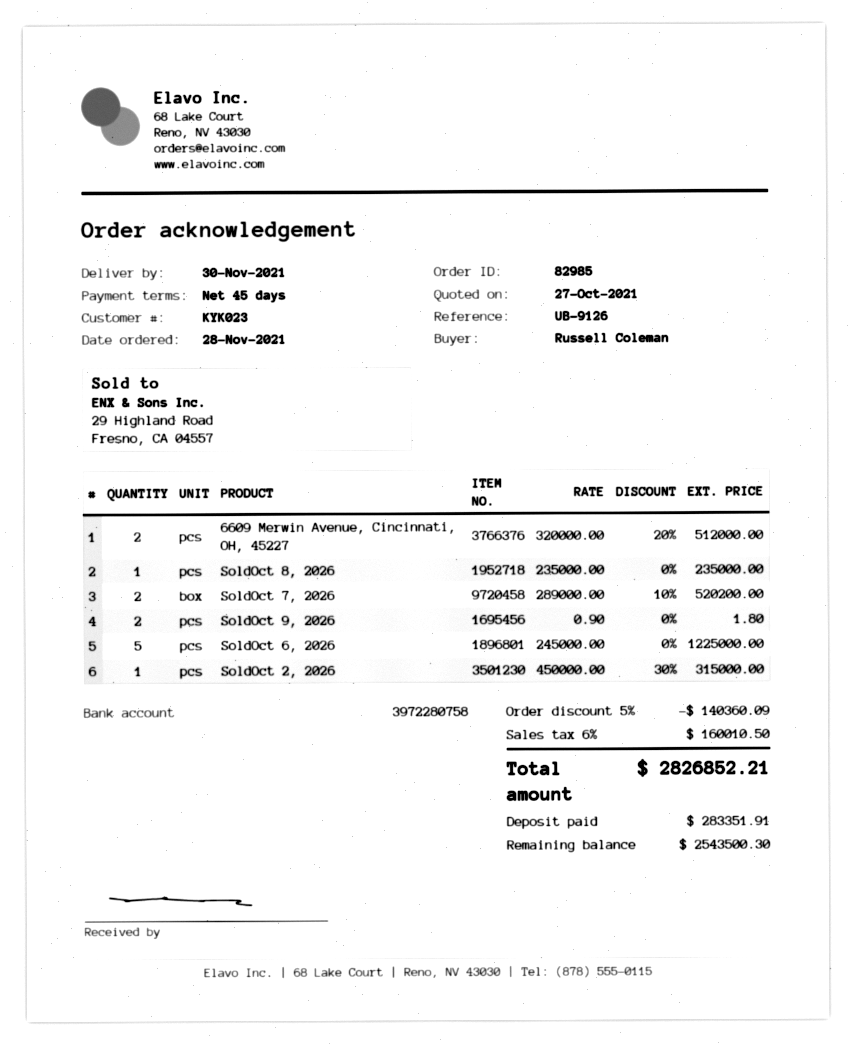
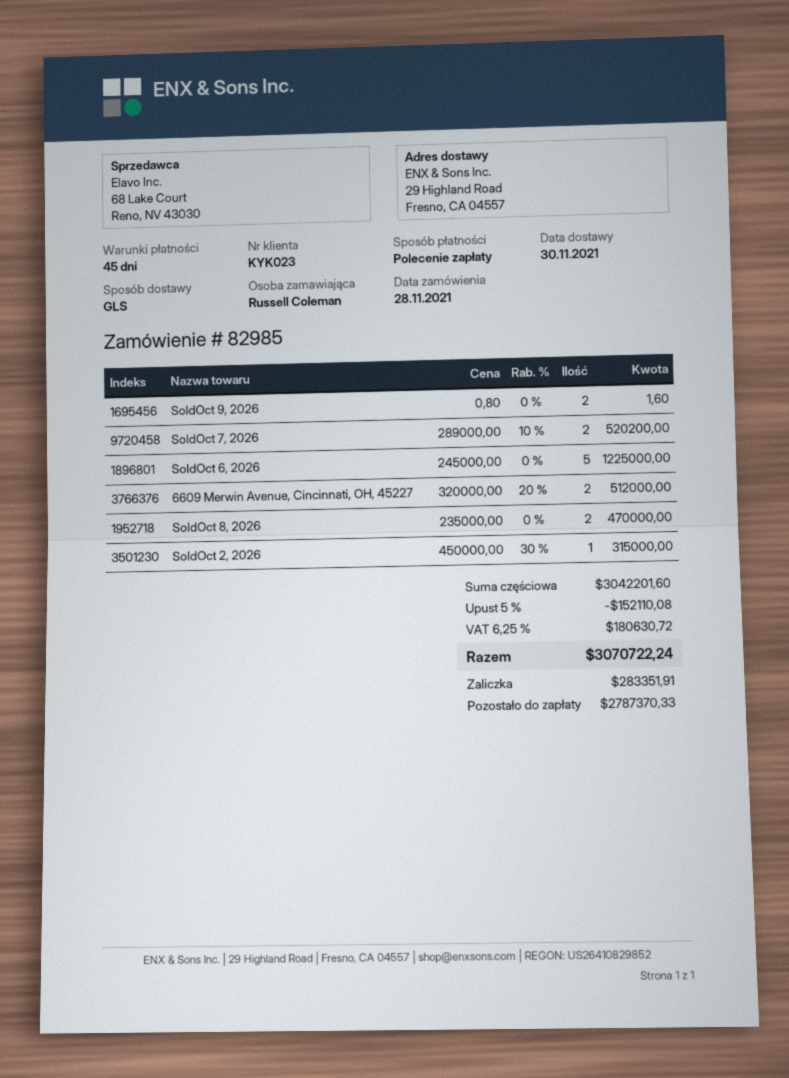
SoldOct 8, 2026: 1 x 235000.00 = 235000.00 -> 2 x 235000.00 = 470000.00
SoldOct 9, 2026: 2 x 0.90 = 1.80 -> 2 x 0.80 = 1.60
discount: 5% = 140360.09 -> 5% = 152110.08
tax: 6% = 160010.50 -> 6.25% = 180630.72
total: 2826852.21 -> 3070722.24
balance: 2543500.30 -> 2787370.33

